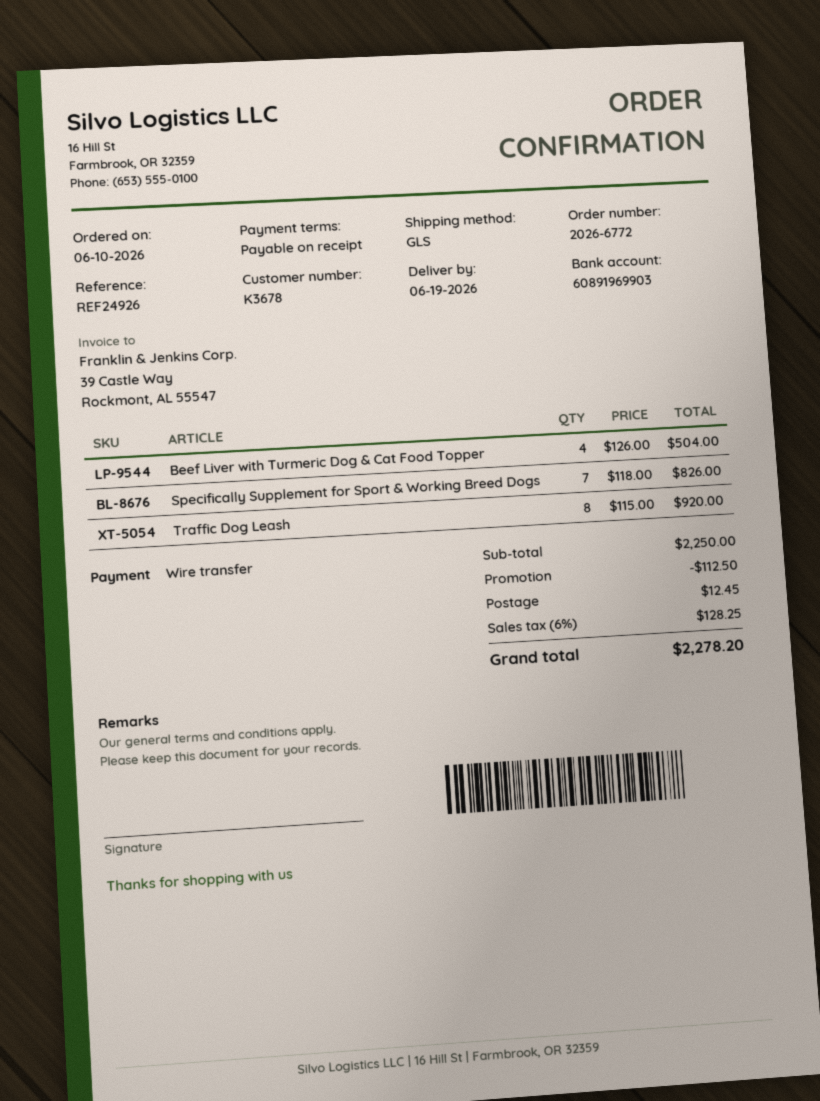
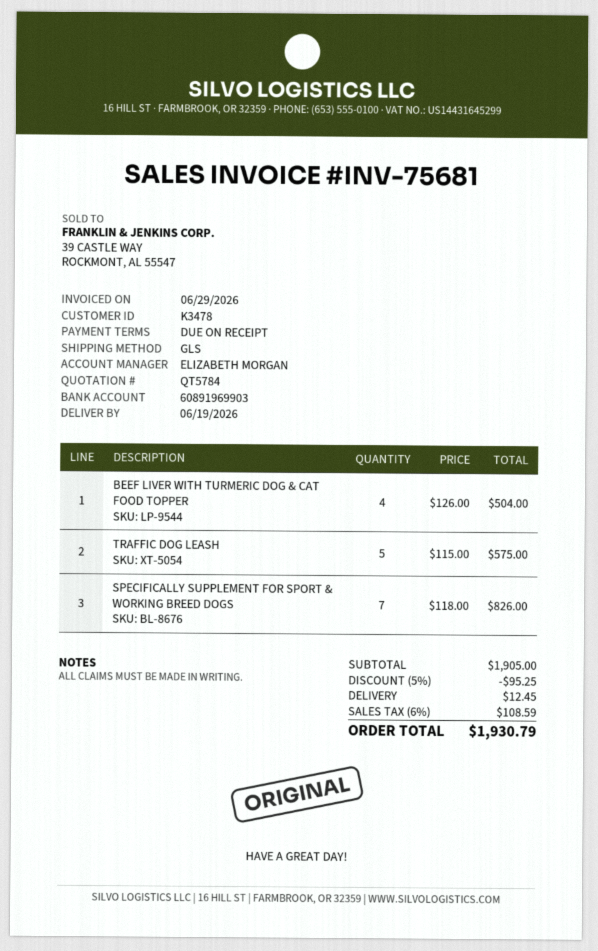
customer number: K3678 -> K3478
Traffic Dog Leash: 8 x 115.00 = 920.00 -> 5 x 115.00 = 575.00
subtotal: 2250.00 -> 1905.00
discount: 112.50 -> 95.25
tax: 6% = 128.25 -> 6% = 108.59
total: 2278.20 -> 1930.79

